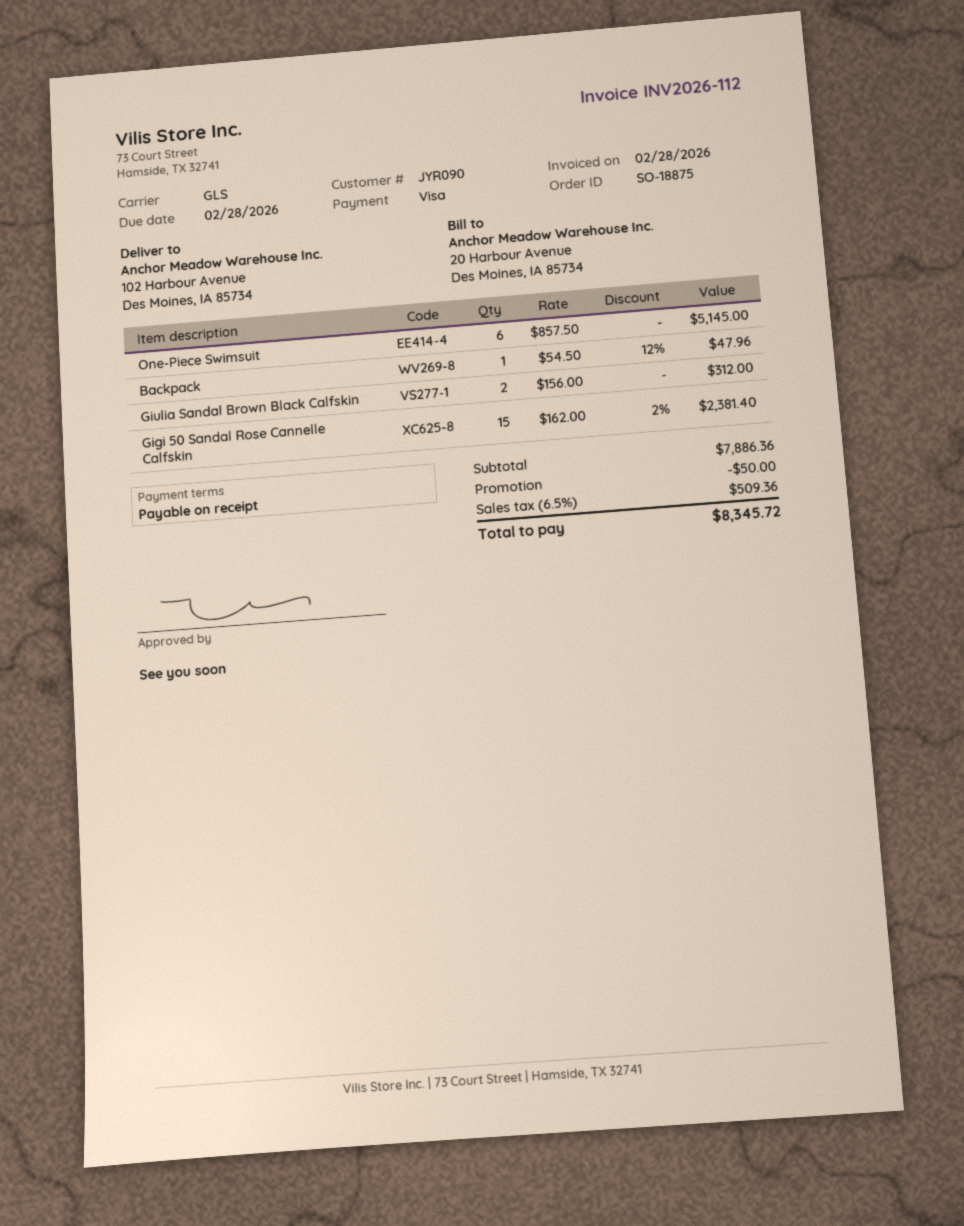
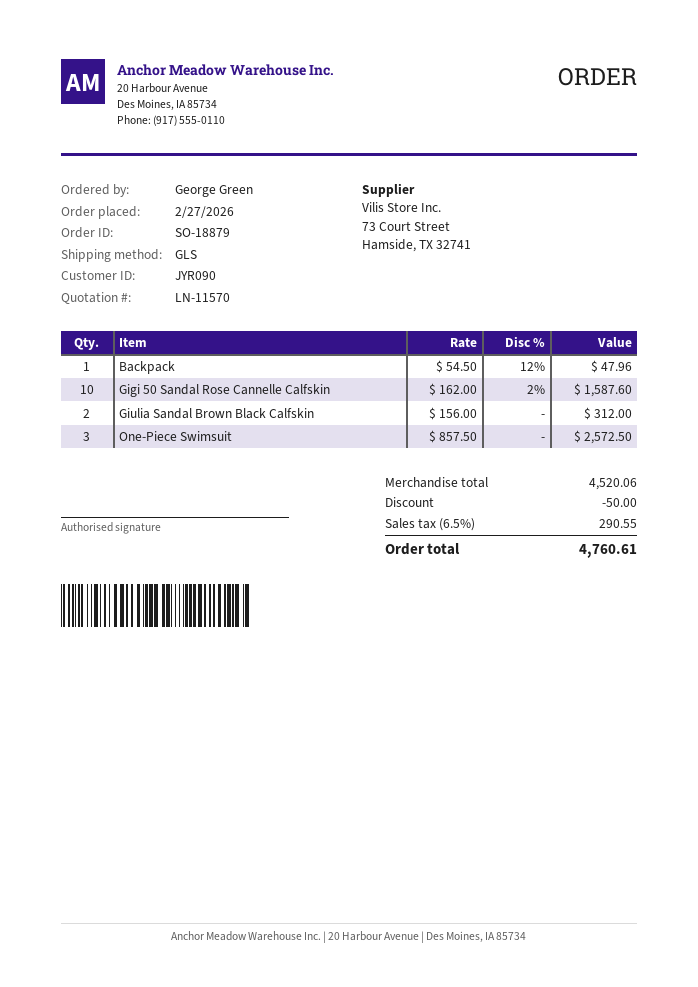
order number: SO-18875 -> SO-18879
One-Piece Swimsuit: 6 x 857.50 = 5145.00 -> 3 x 857.50 = 2572.50
Gigi 50 Sandal Rose Cannelle Calfskin: 15 x 162.00 - 2% = 2381.40 -> 10 x 162.00 - 2% = 1587.60
subtotal: 7886.36 -> 4520.06
tax: 6.5% = 509.36 -> 6.5% = 290.55
total: 8345.72 -> 4760.61

